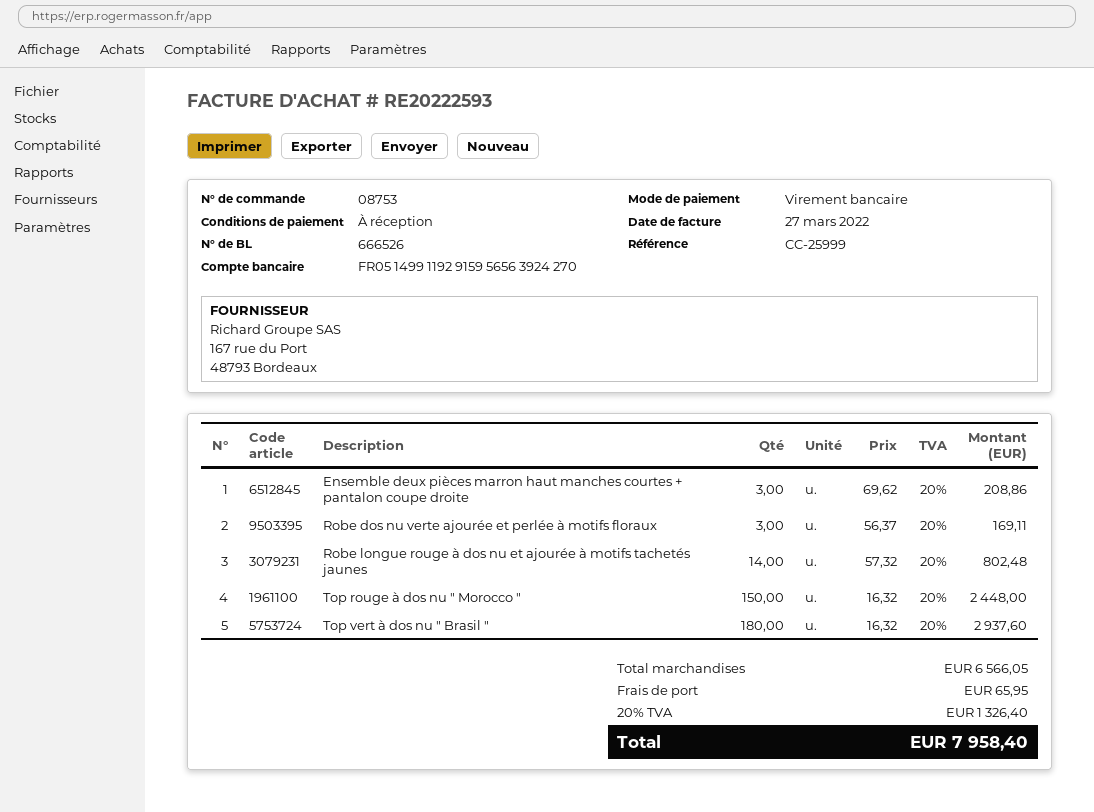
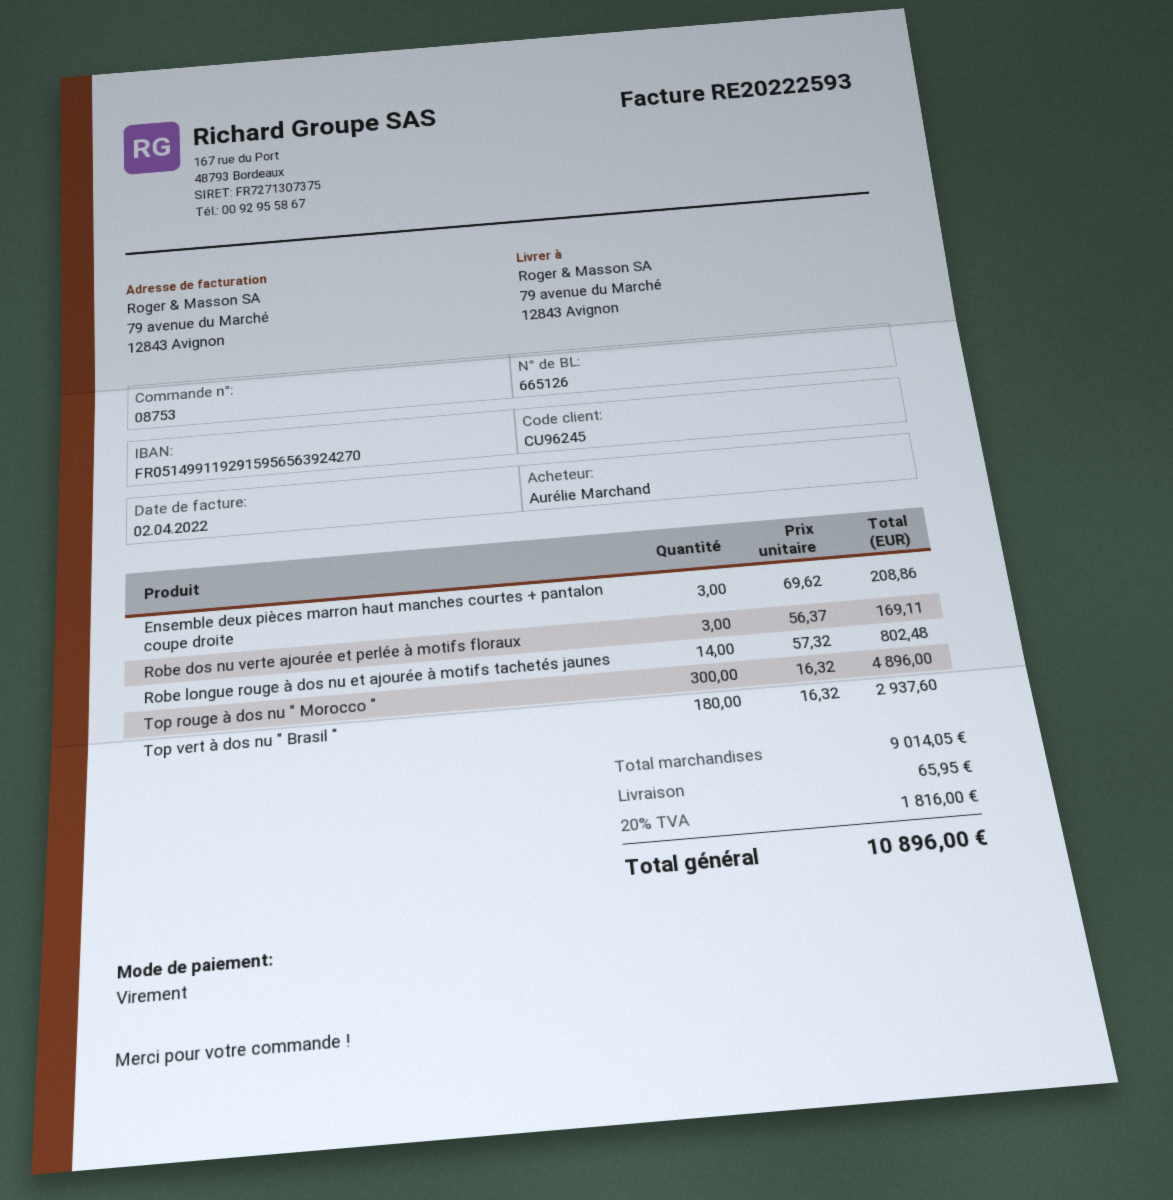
delivery note number: 666526 -> 665126
invoice date: 2022-03-27 -> 2022-04-02
Top rouge à dos nu " Morocco ": 150 x 16.32 = 2448.00 -> 300 x 16.32 = 4896.00
subtotal: 6566.05 -> 9014.05
tax: 20% = 1326.40 -> 20% = 1816.00
total: 7958.40 -> 10896.00

